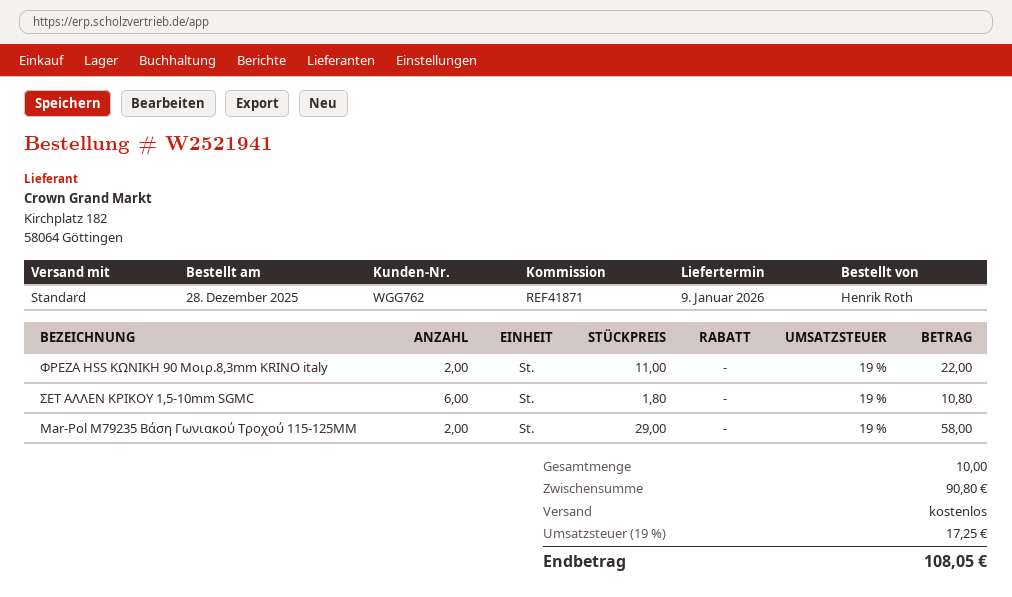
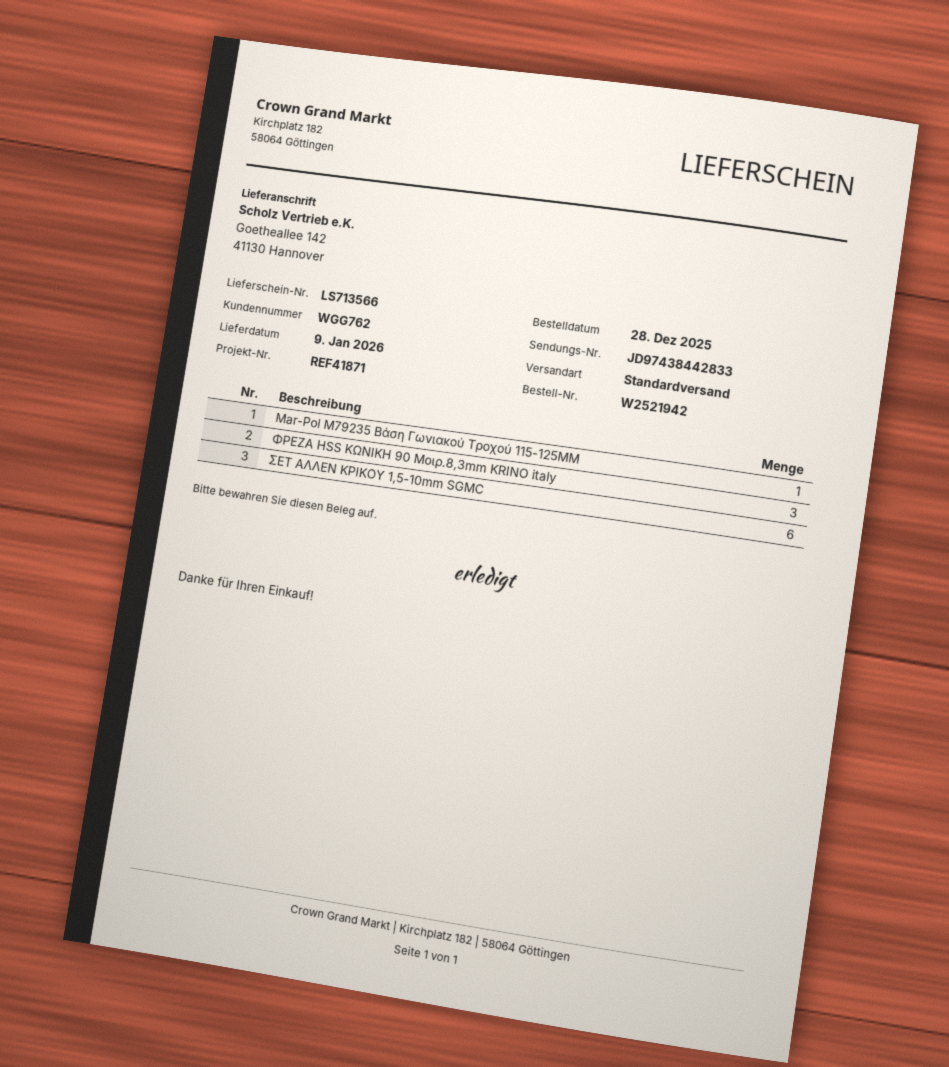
order number: W2521941 -> W2521942
ΦΡΕΖΑ HSS ΚΩΝΙΚΗ 90 Μοιρ.8,3mm KRINO italy: 2 -> 3
Mar-Pol M79235 Βάση Γωνιακού Τροχού 115-125MM: 2 -> 1

